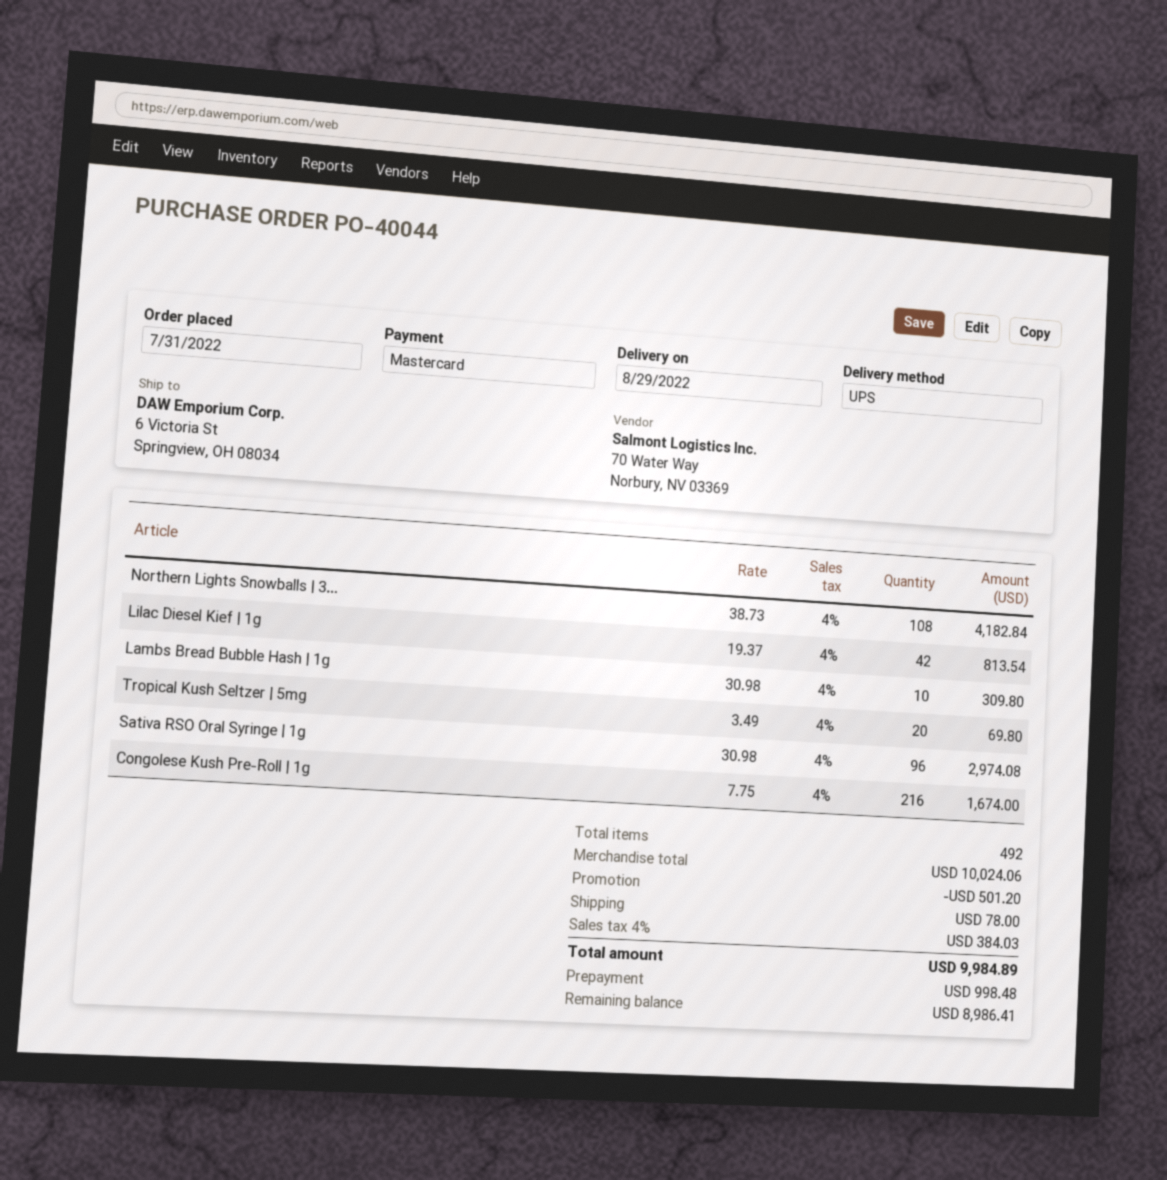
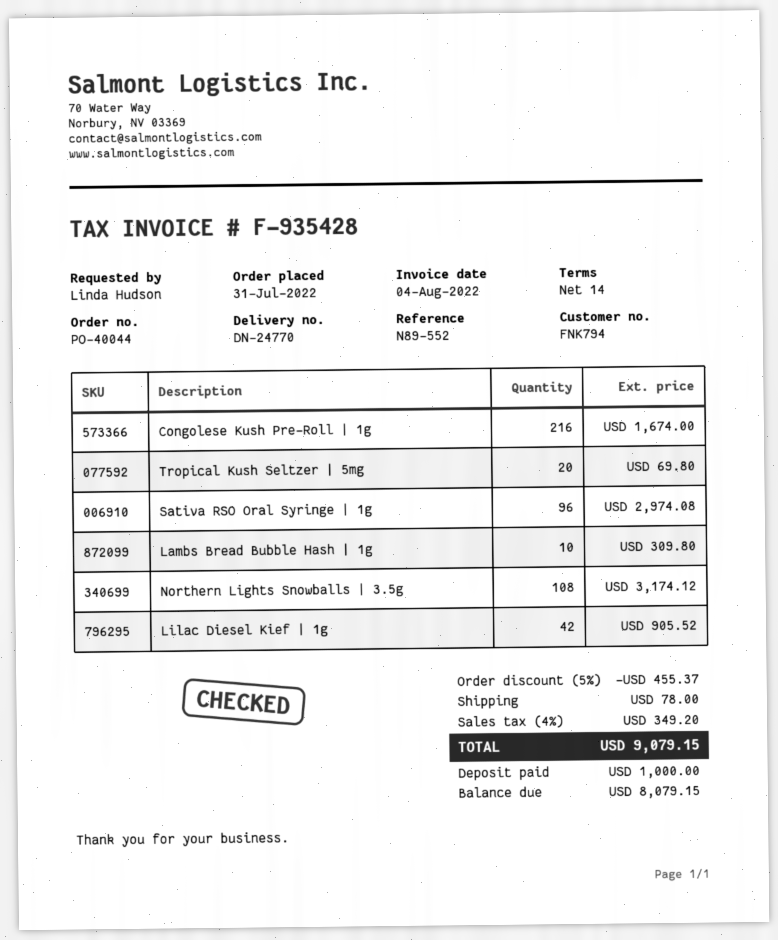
Northern Lights Snowballs | 3...: 108 for 4182.84 -> 108 for 3174.12
Lilac Diesel Kief | 1g: 42 for 813.54 -> 42 for 905.52
discount: 501.20 -> 455.37
tax: 4% = 384.03 -> 4% = 349.20
total: 9984.89 -> 9079.15
deposit: 998.48 -> 1000.00
balance: 8986.41 -> 8079.15

